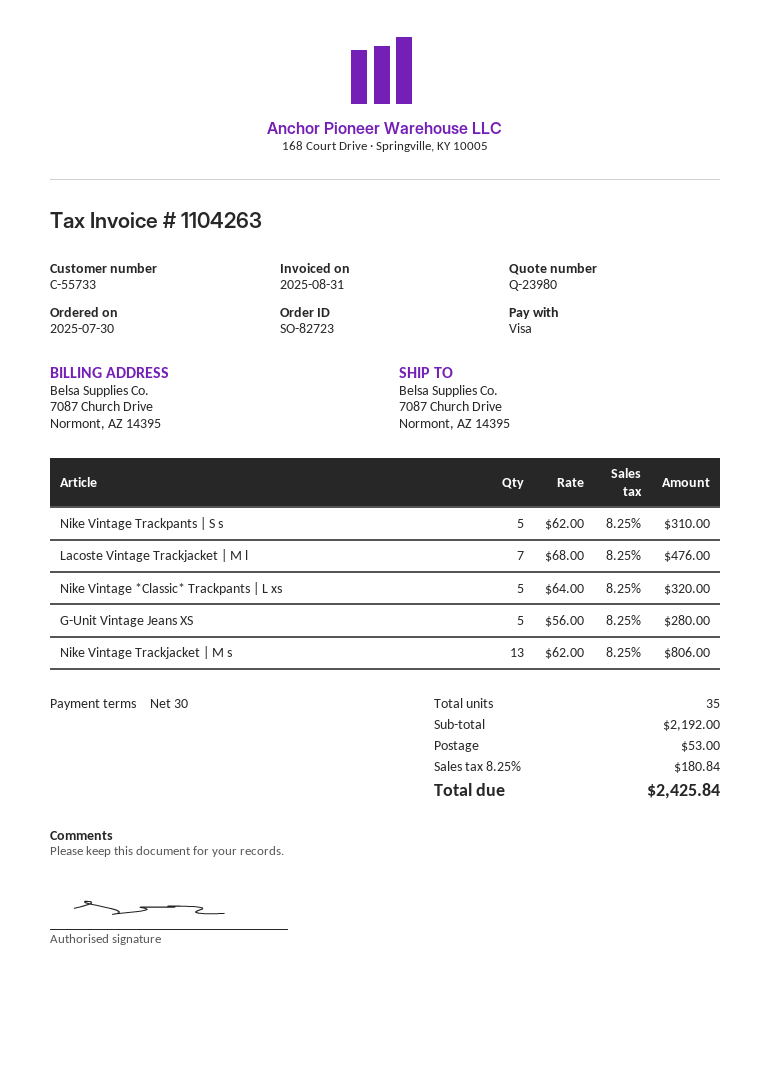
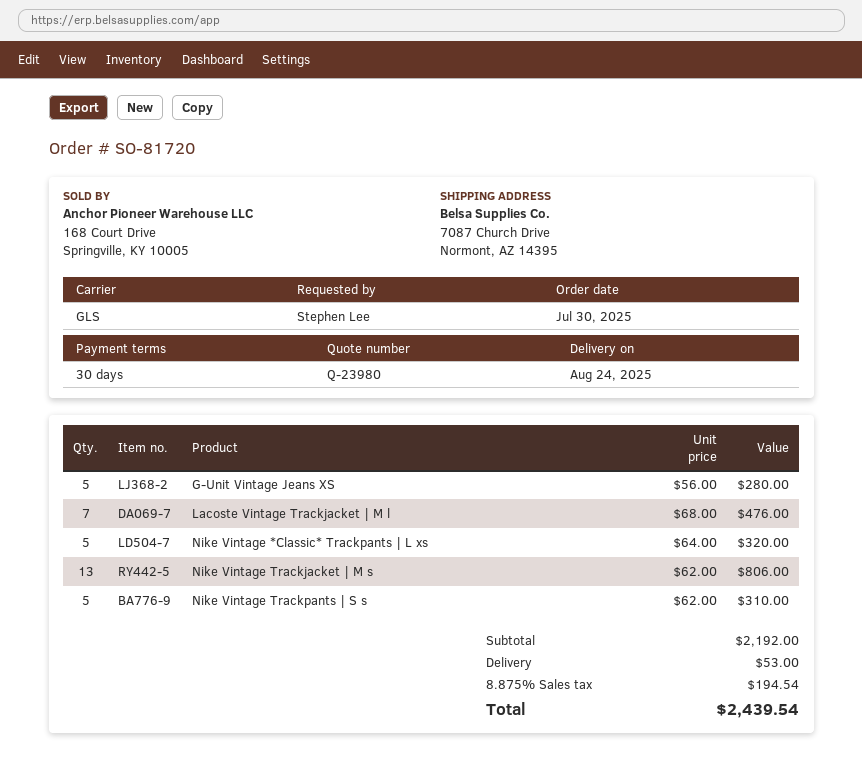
order number: SO-82723 -> SO-81720
tax: 8.25% = 180.84 -> 8.875% = 194.54
total: 2425.84 -> 2439.54

